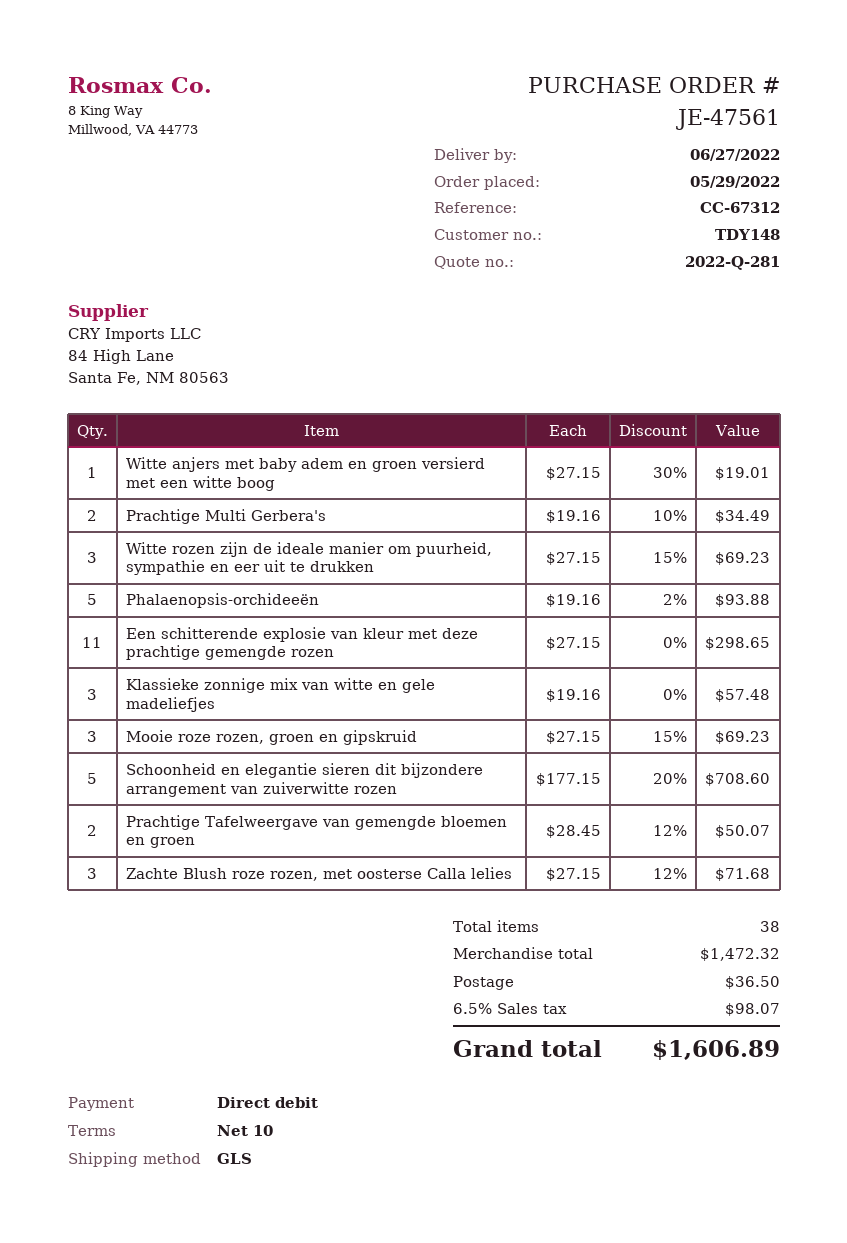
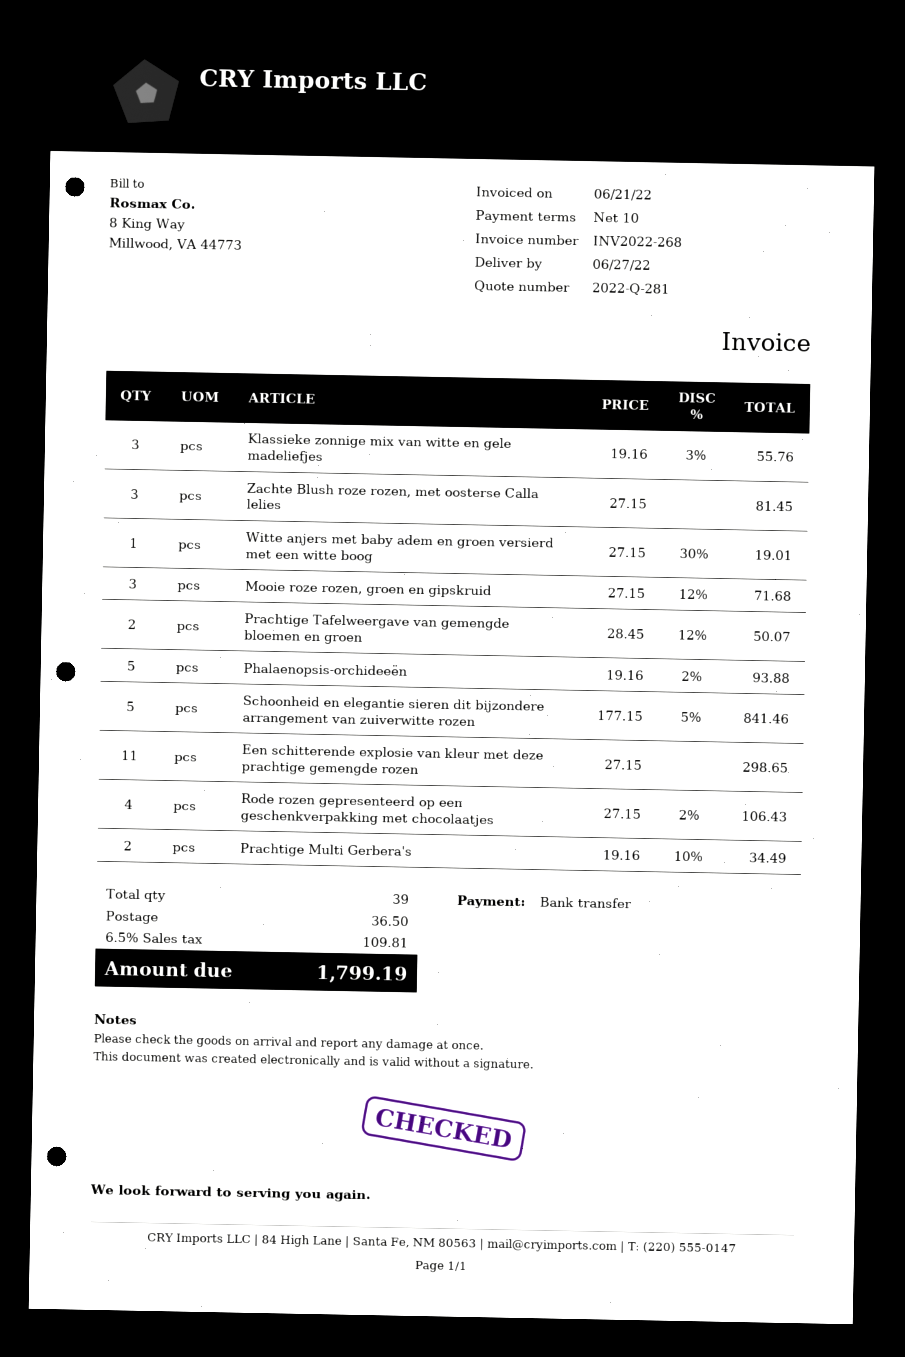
payment method: direct debit -> bank transfer
Witte rozen zijn de ideale manier om puurheid, sympathie en eer uit te drukken: 3 x 27.15 - 15% = 69.23 -> none
Klassieke zonnige mix van witte en gele madeliefjes: 3 x 19.16 = 57.48 -> 3 x 19.16 - 3% = 55.76
Mooie roze rozen, groen en gipskruid: 3 x 27.15 - 15% = 69.23 -> 3 x 27.15 - 12% = 71.68
Schoonheid en elegantie sieren dit bijzondere arrangement van zuiverwitte rozen: 5 x 177.15 - 20% = 708.60 -> 5 x 177.15 - 5% = 841.46
Zachte Blush roze rozen, met oosterse Calla lelies: 3 x 27.15 - 12% = 71.68 -> 3 x 27.15 = 81.45
Rode rozen gepresenteerd op een geschenkverpakking met chocolaatjes: none -> 4 x 27.15 - 2% = 106.43
total quantity: 38 -> 39
tax: 6.5% = 98.07 -> 6.5% = 109.81
total: 1606.89 -> 1799.19

